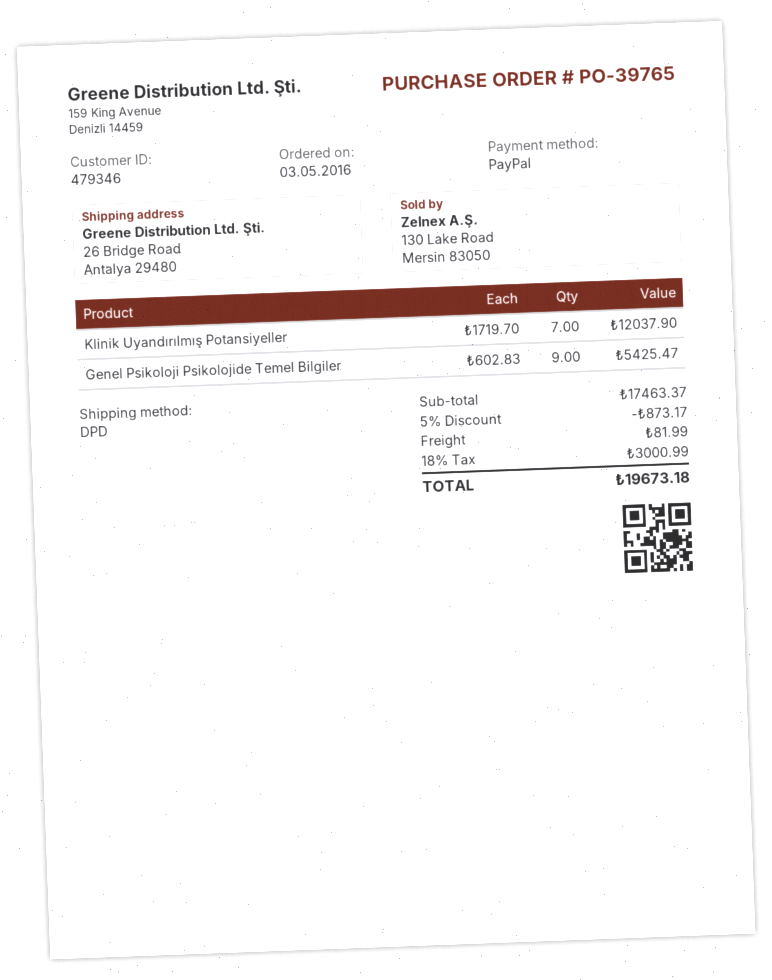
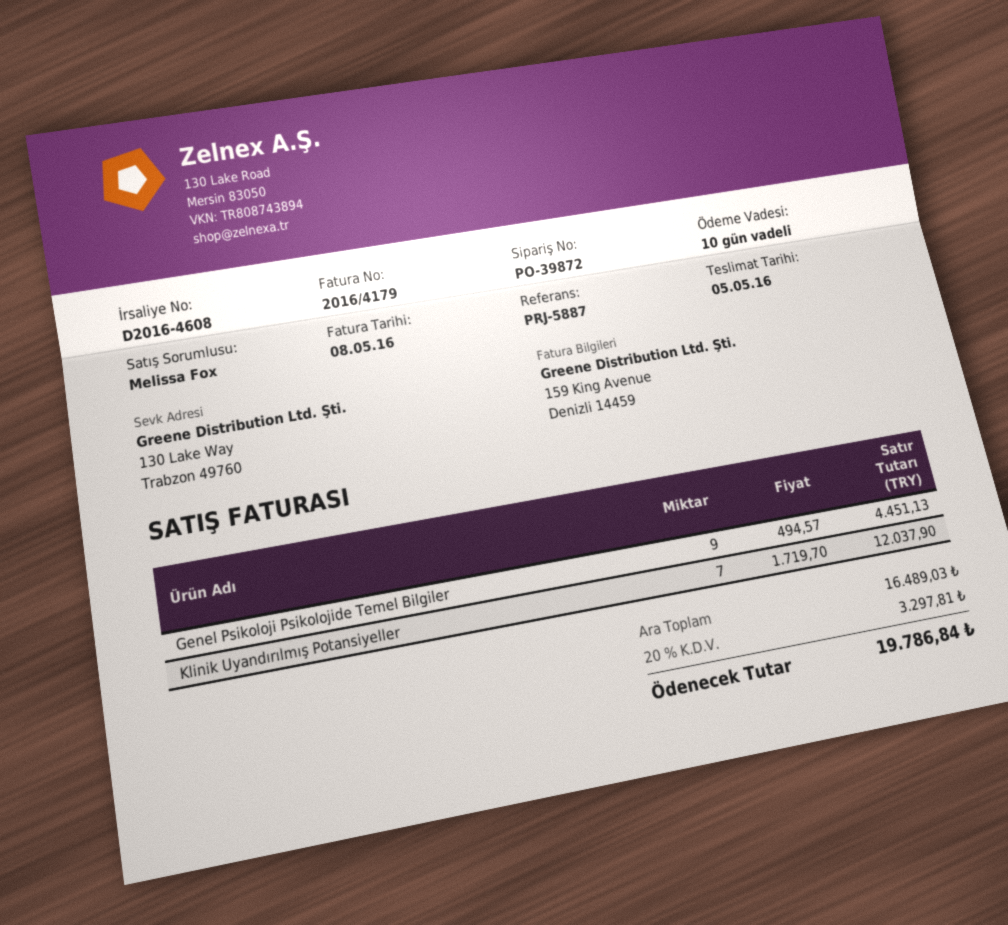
order number: PO-39765 -> PO-39872
ship to: 26 Bridge Road, Antalya 29480 -> 130 Lake Way, Trabzon 49760
Genel Psikoloji Psikolojide Temel Bilgiler: 9 x 602.83 = 5425.47 -> 9 x 494.57 = 4451.13
subtotal: 17463.37 -> 16489.03
discount: 5% = 873.17 -> none
shipping: 81.99 -> none
tax: 18% = 3000.99 -> 20% = 3297.81
total: 19673.18 -> 19786.84

